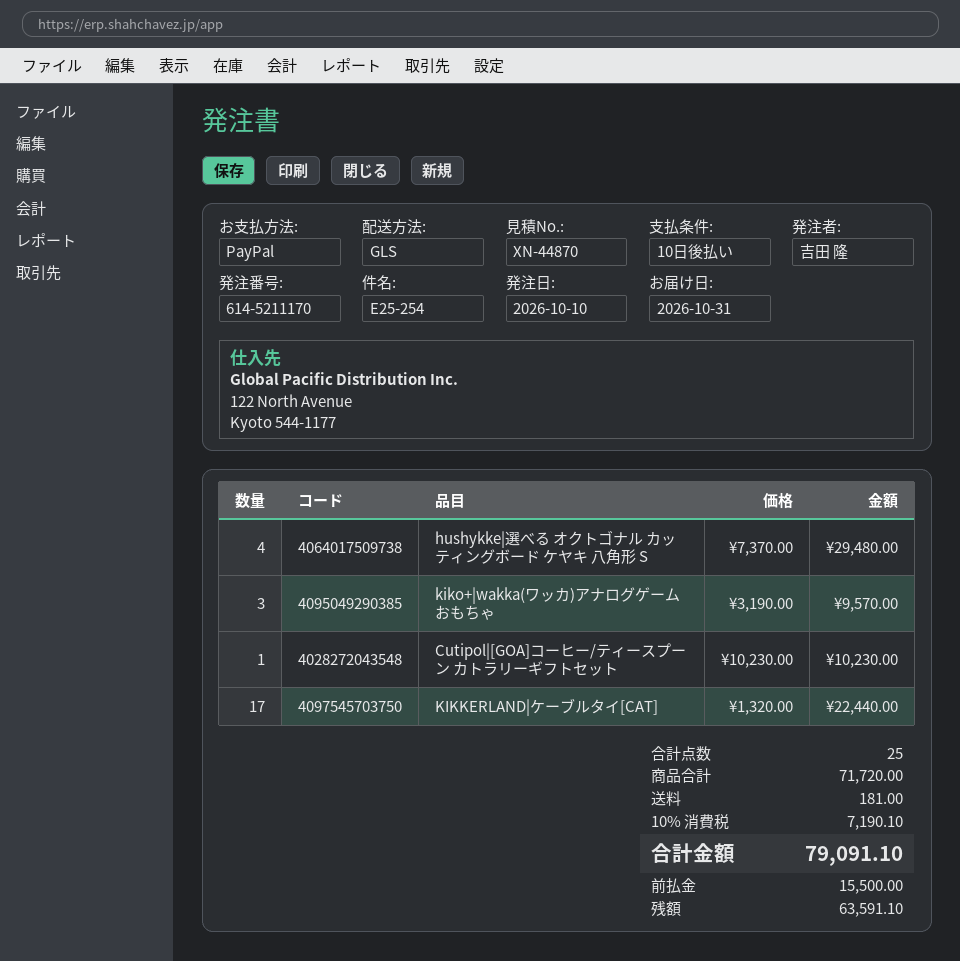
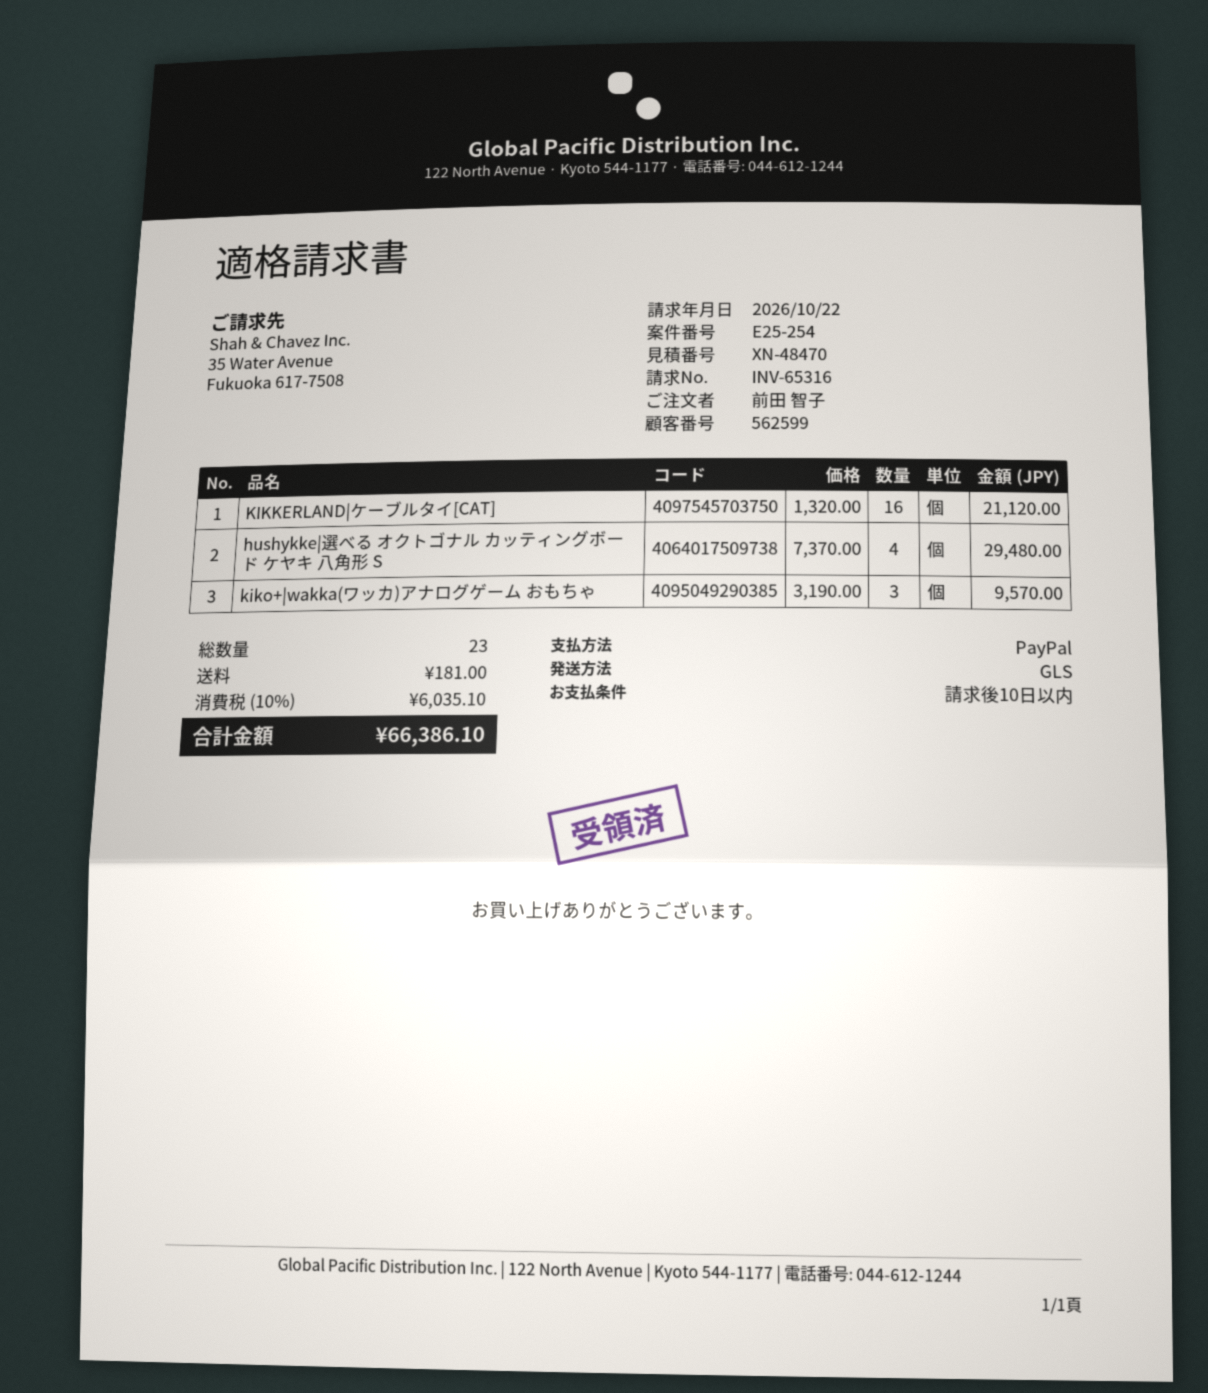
quote number: XN-44870 -> XN-48470
ordered by: 吉田 隆 -> 前田 智子
Cutipol|[GOA]コーヒー/ティースプーン カトラリーギフトセット: 1 x 10230.00 = 10230.00 -> none
KIKKERLAND|ケーブルタイ[CAT]: 17 x 1320.00 = 22440.00 -> 16 x 1320.00 = 21120.00
total quantity: 25 -> 23
tax: 10% = 7190.10 -> 10% = 6035.10
total: 79091.10 -> 66386.10

